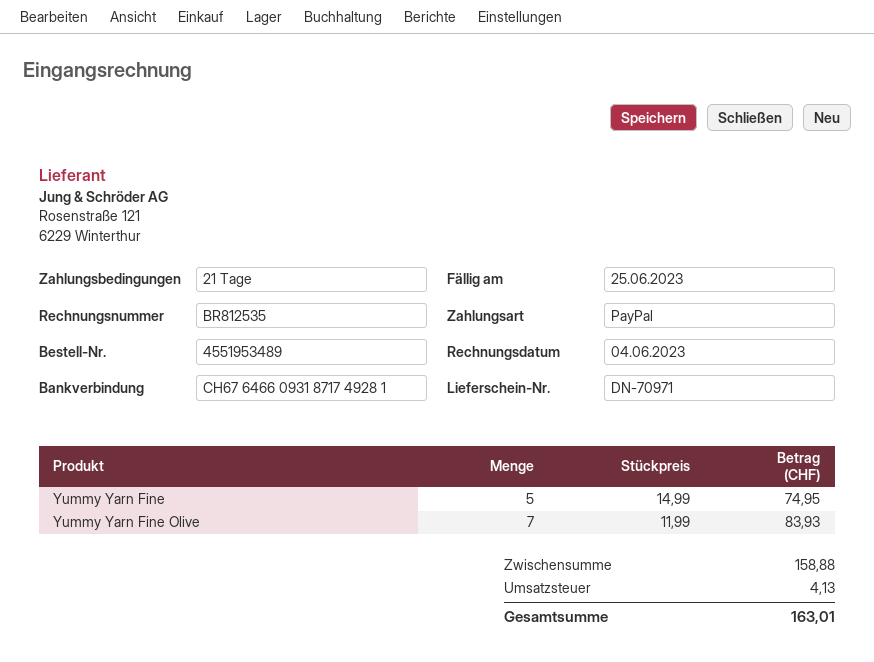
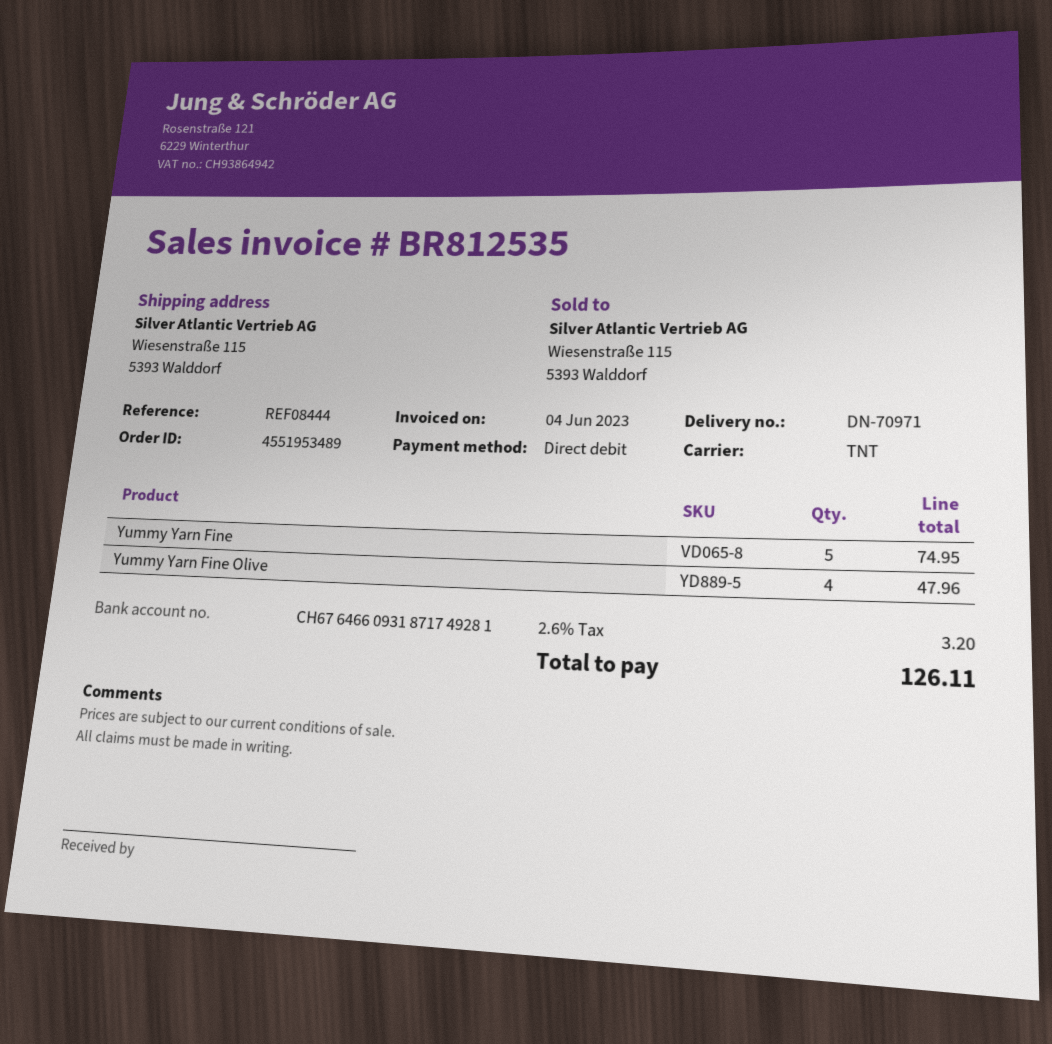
payment method: PayPal -> direct debit
Yummy Yarn Fine Olive: 7 for 83.93 -> 4 for 47.96
tax: 4.13 -> 3.20
total: 163.01 -> 126.11

